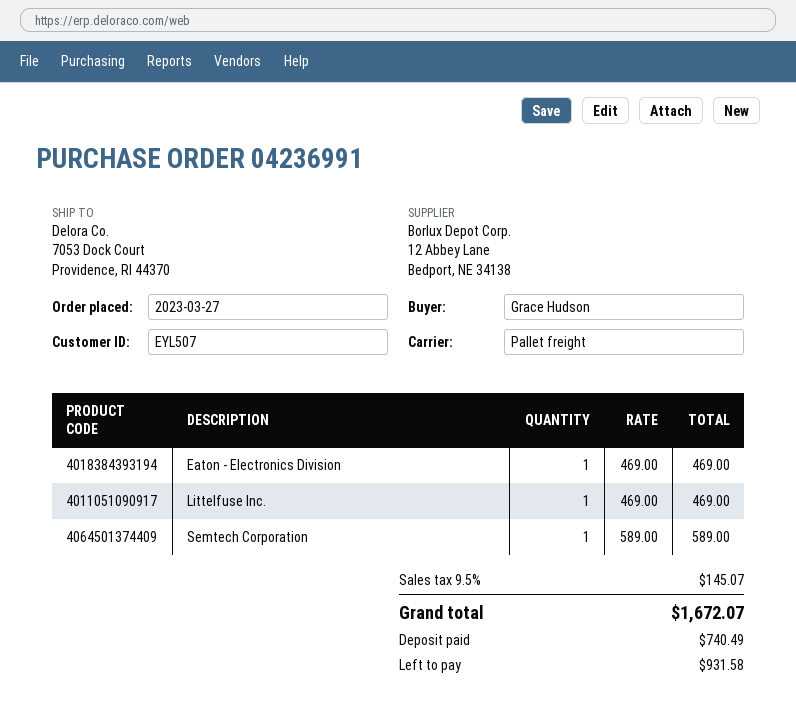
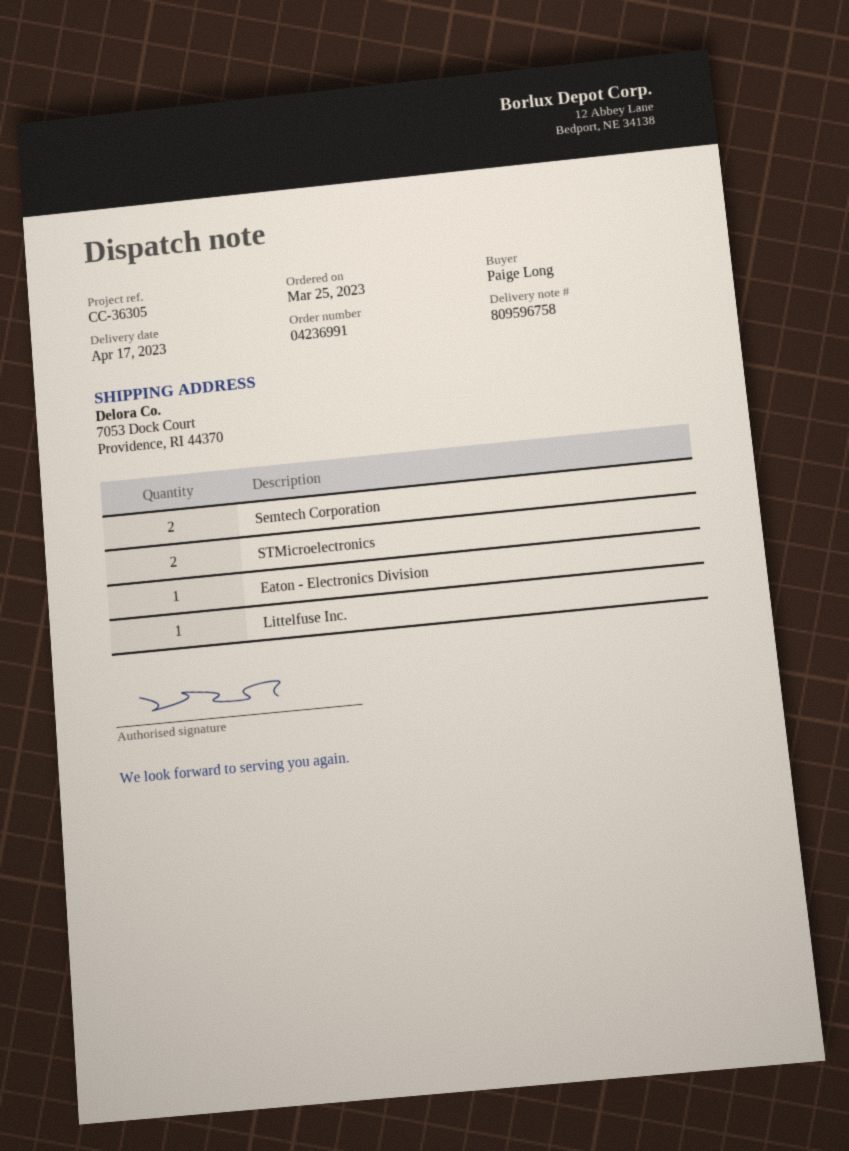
order date: 2023-03-27 -> 2023-03-25
ordered by: Grace Hudson -> Paige Long
Semtech Corporation: 1 -> 2
STMicroelectronics: none -> 2

